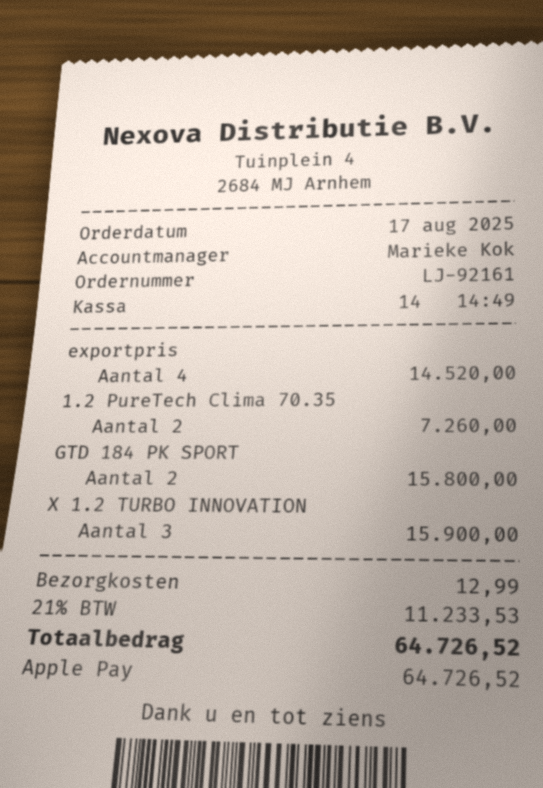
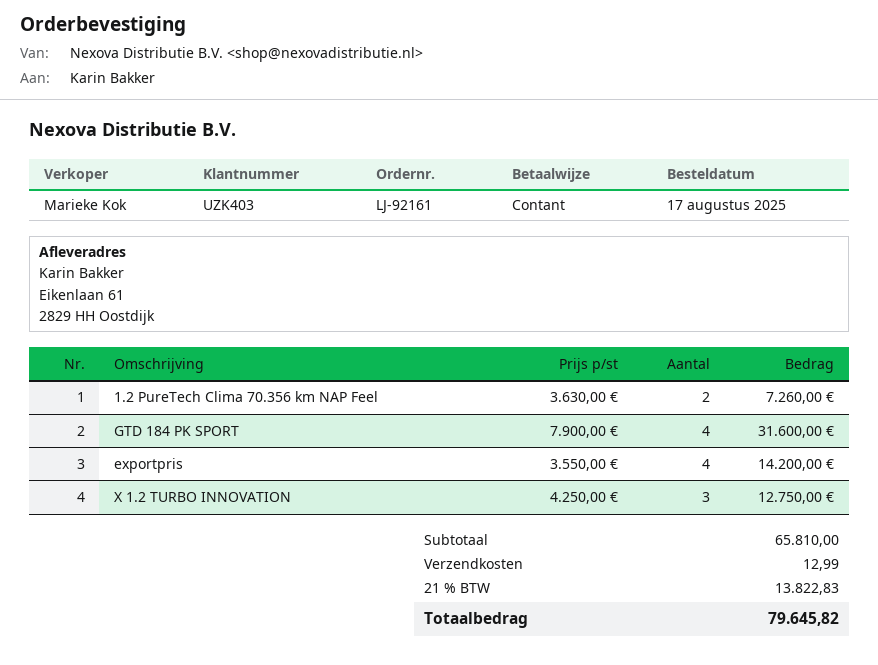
payment method: Apple Pay -> cash
exportpris: 4 for 14520.00 -> 4 for 14200.00
GTD 184 PK SPORT: 2 for 15800.00 -> 4 for 31600.00
X 1.2 TURBO INNOVATION: 3 for 15900.00 -> 3 for 12750.00
tax: 21% = 11233.53 -> 21% = 13822.83
total: 64726.52 -> 79645.82

